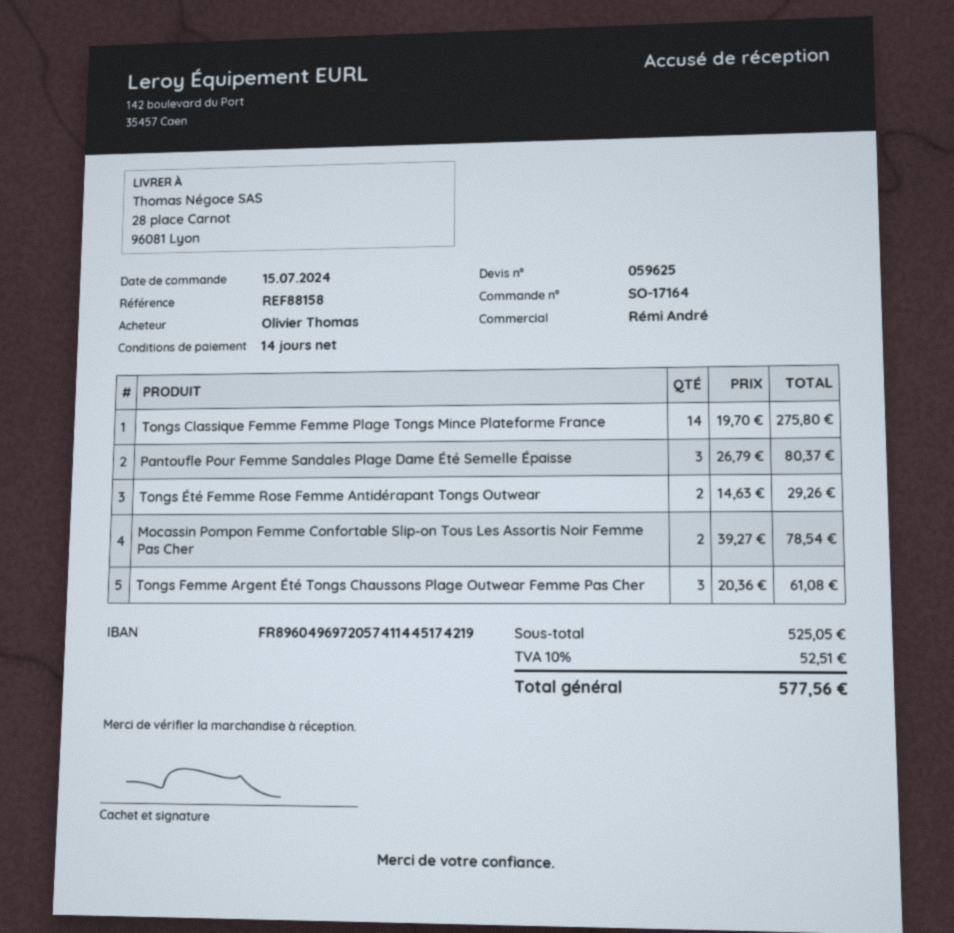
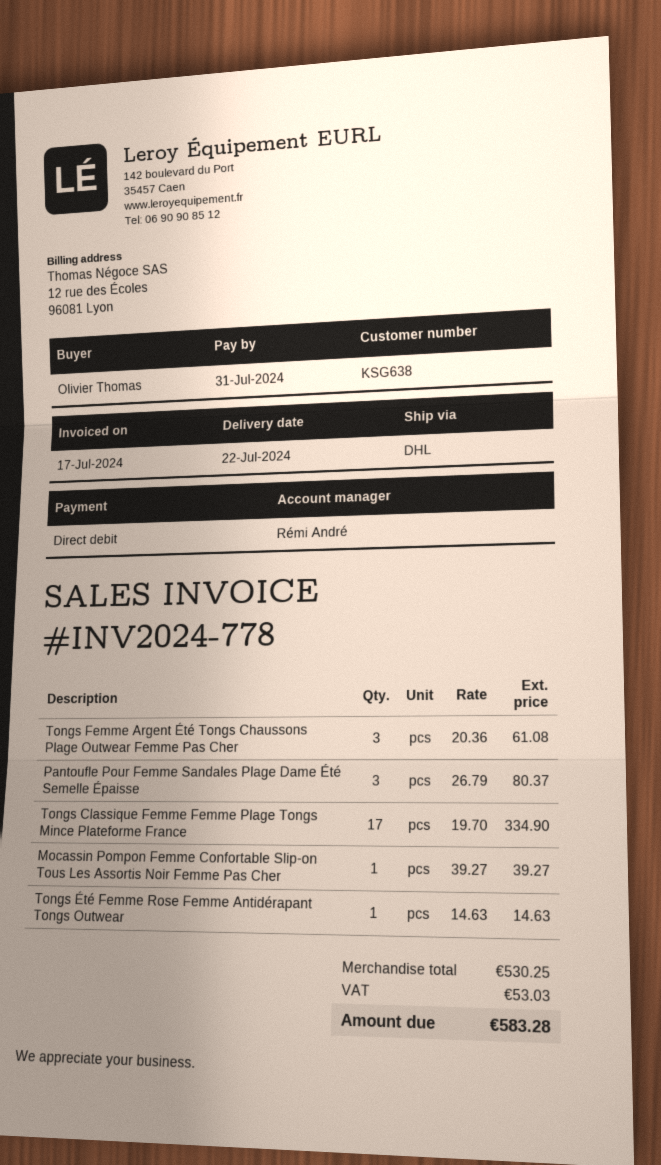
Tongs Classique Femme Femme Plage Tongs Mince Plateforme France: 14 x 19.70 = 275.80 -> 17 x 19.70 = 334.90
Tongs Été Femme Rose Femme Antidérapant Tongs Outwear: 2 x 14.63 = 29.26 -> 1 x 14.63 = 14.63
Mocassin Pompon Femme Confortable Slip-on Tous Les Assortis Noir Femme Pas Cher: 2 x 39.27 = 78.54 -> 1 x 39.27 = 39.27
subtotal: 525.05 -> 530.25
tax: 52.51 -> 53.03
total: 577.56 -> 583.28

